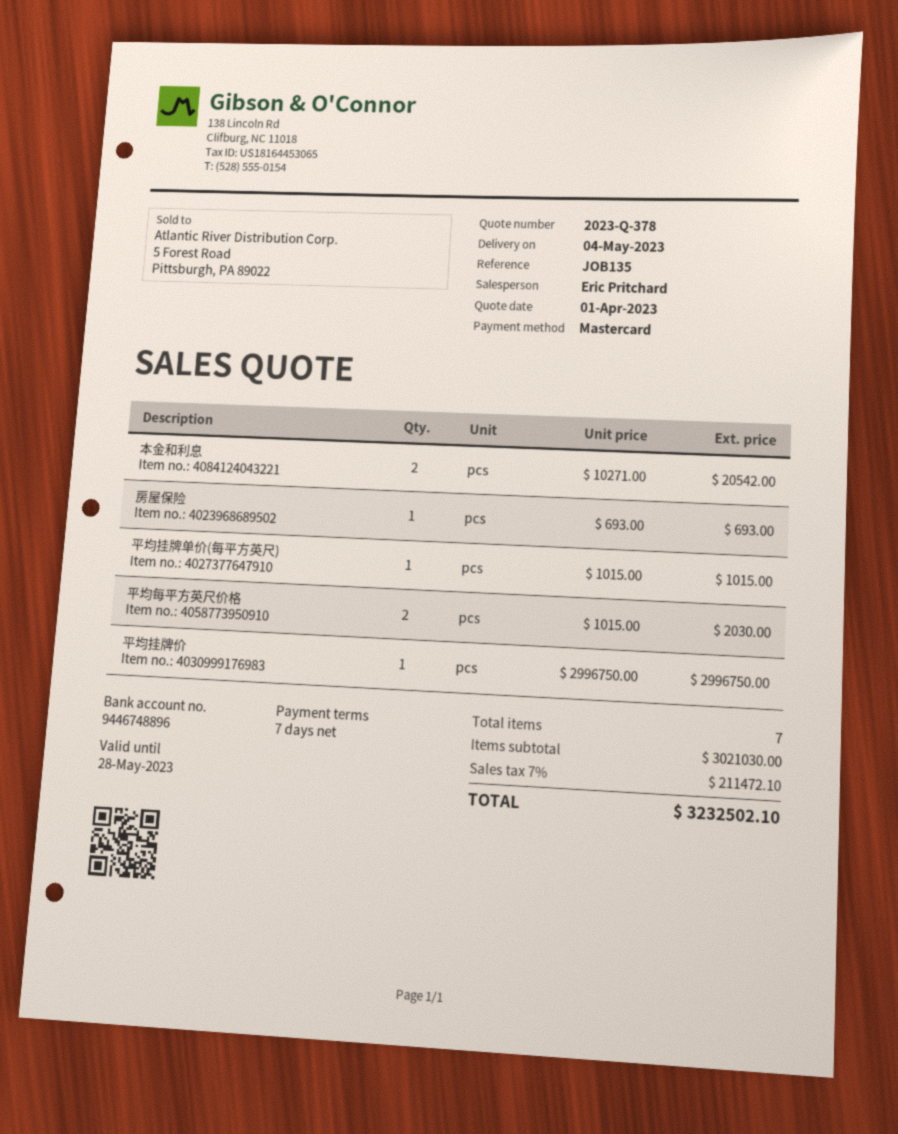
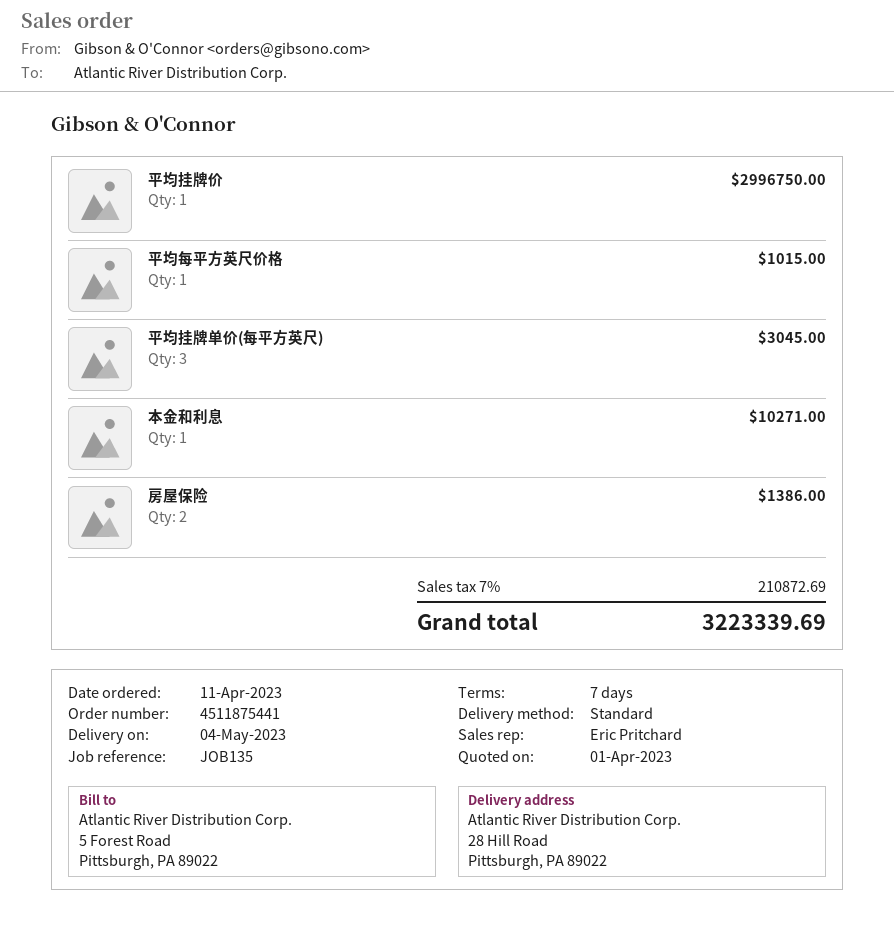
本金和利息: 2 for 20542.00 -> 1 for 10271.00
房屋保险: 1 for 693.00 -> 2 for 1386.00
平均挂牌单价(每平方英尺): 1 for 1015.00 -> 3 for 3045.00
平均每平方英尺价格: 2 for 2030.00 -> 1 for 1015.00
tax: 7% = 211472.10 -> 7% = 210872.69
total: 3232502.10 -> 3223339.69

